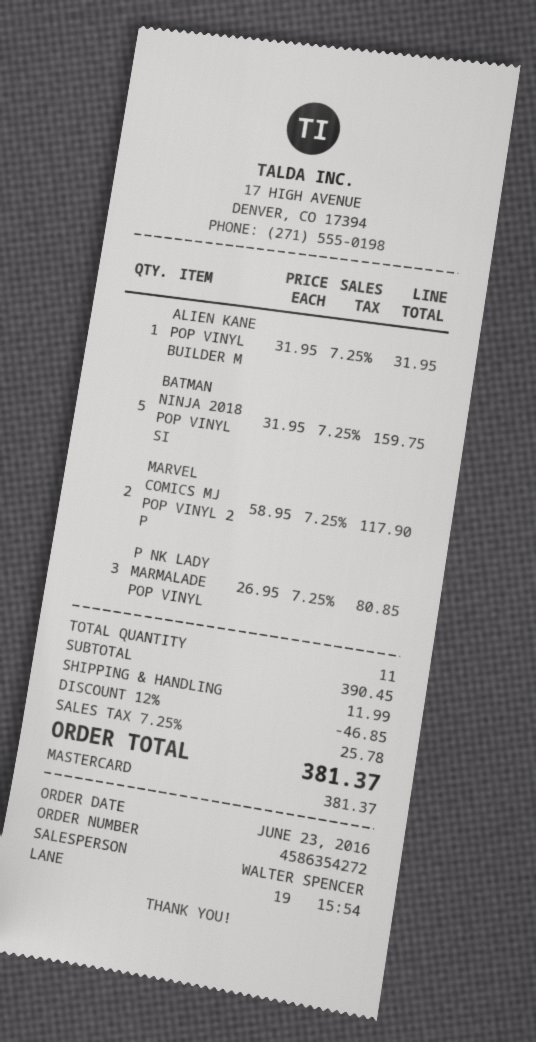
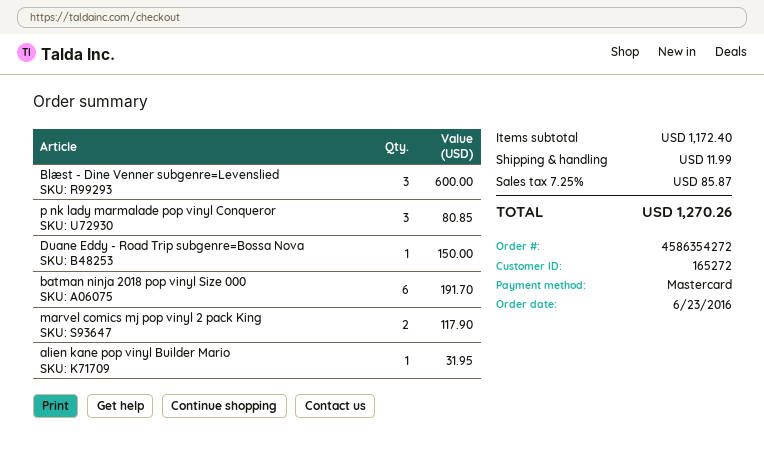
BATMAN NINJA 2018 POP VINYL SI: 5 for 159.75 -> 6 for 191.70
Blæst - Dine Venner subgenre=Levenslied: none -> 3 for 600.00
Duane Eddy - Road Trip subgenre=Bossa Nova: none -> 1 for 150.00
subtotal: 390.45 -> 1172.40
discount: 12% = 46.85 -> none
tax: 7.25% = 25.78 -> 7.25% = 85.87
total: 381.37 -> 1270.26

